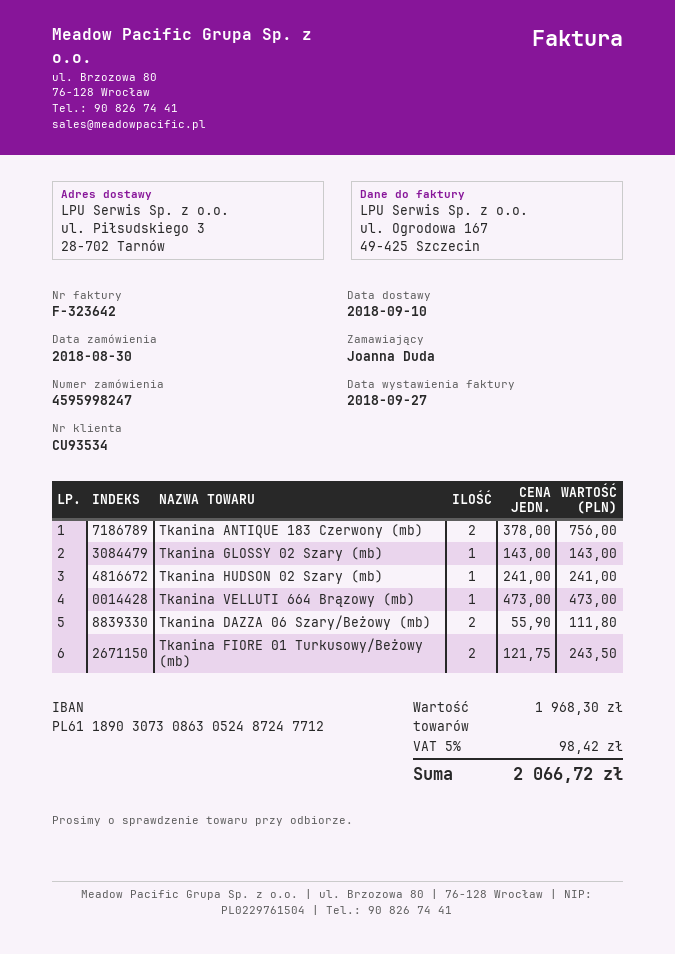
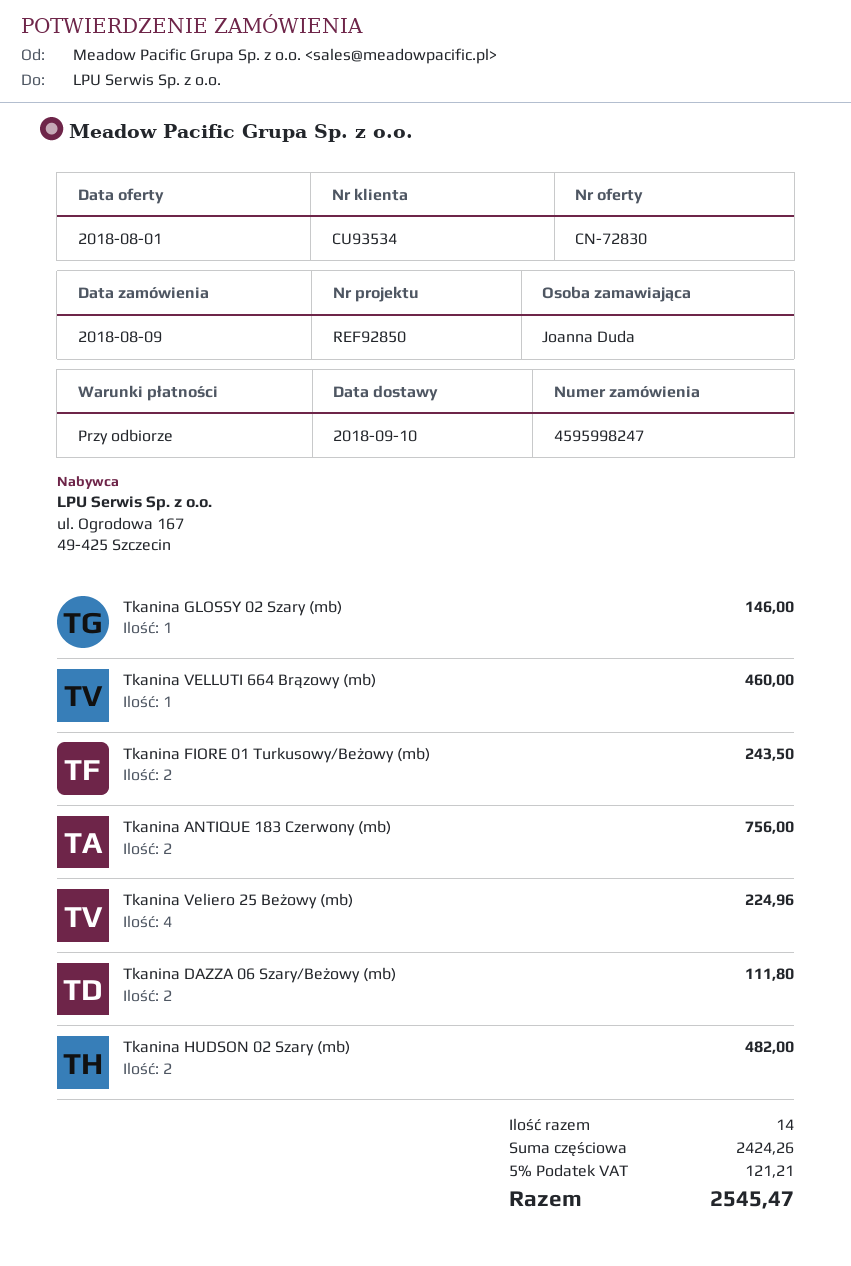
order date: 2018-08-30 -> 2018-08-09
Tkanina GLOSSY 02 Szary (mb): 1 for 143.00 -> 1 for 146.00
Tkanina HUDSON 02 Szary (mb): 1 for 241.00 -> 2 for 482.00
Tkanina VELLUTI 664 Brązowy (mb): 1 for 473.00 -> 1 for 460.00
Tkanina Veliero 25 Beżowy (mb): none -> 4 for 224.96
subtotal: 1968.30 -> 2424.26
tax: 5% = 98.42 -> 5% = 121.21
total: 2066.72 -> 2545.47

